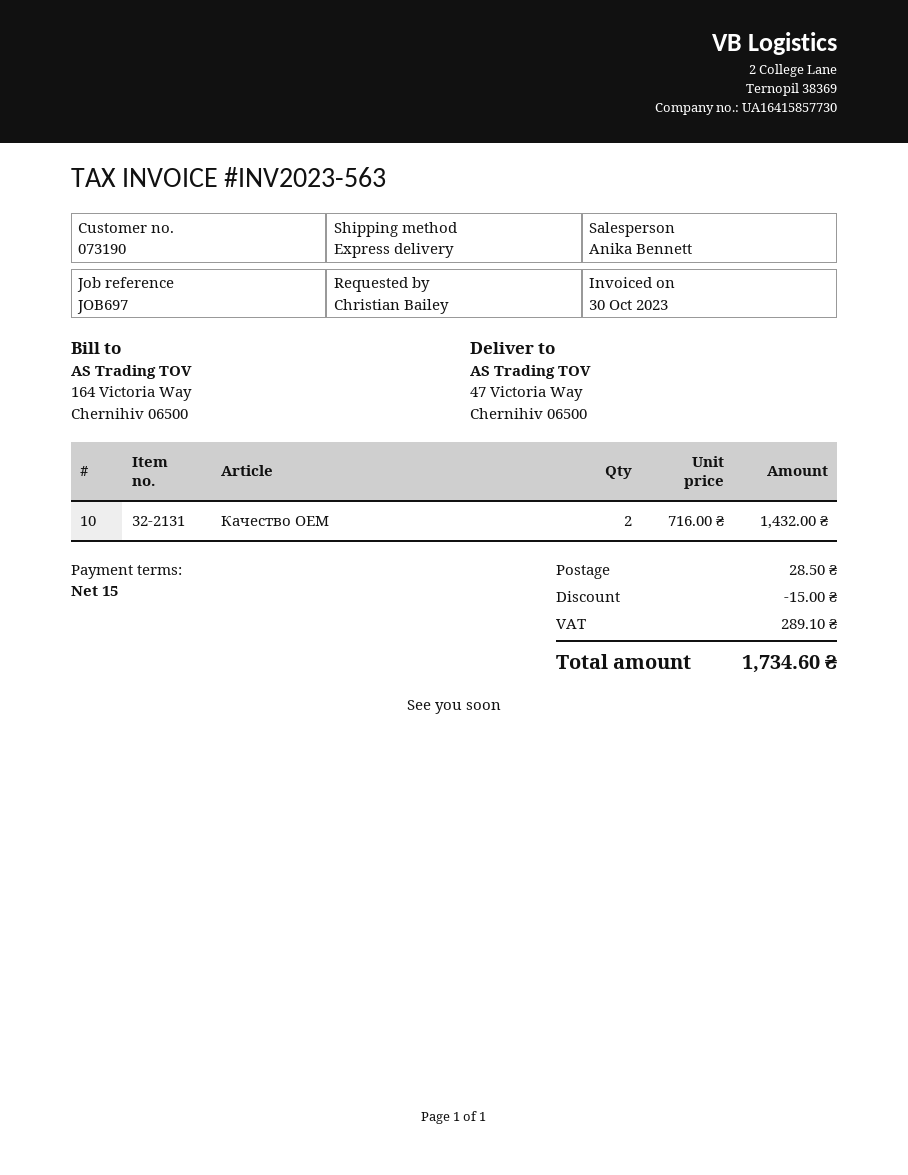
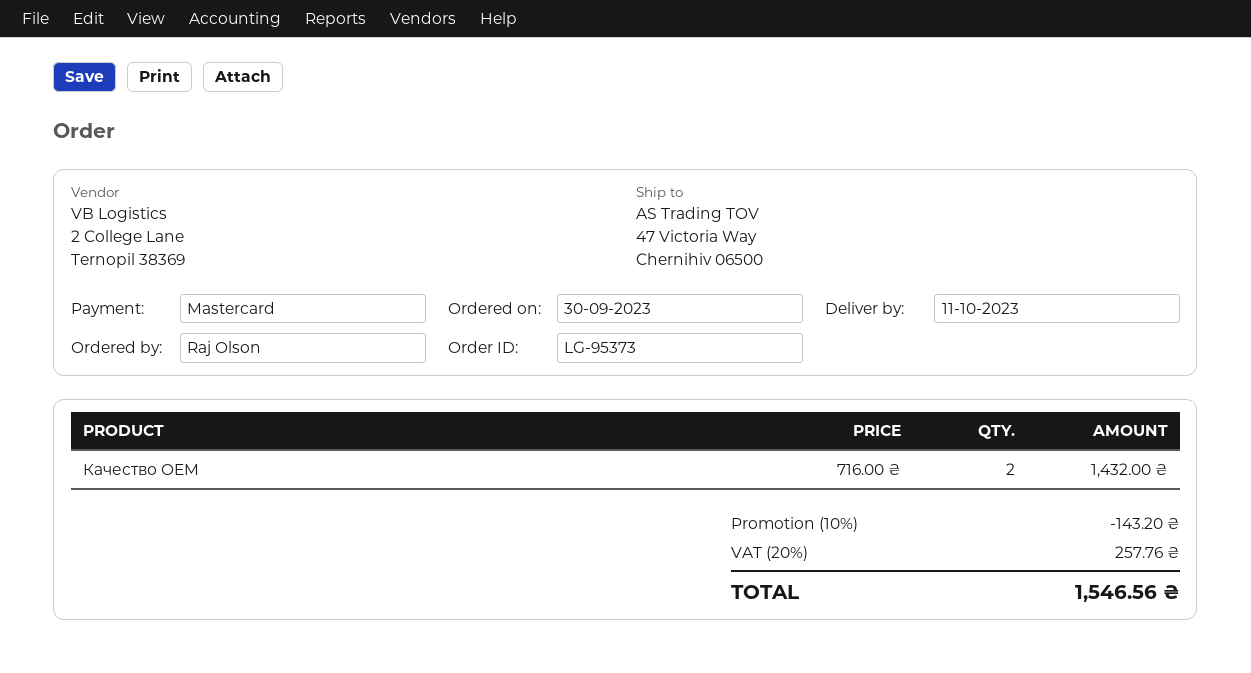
ordered by: Christian Bailey -> Raj Olson
discount: 15.00 -> 143.20
shipping: 28.50 -> none
tax: 289.10 -> 257.76
total: 1734.60 -> 1546.56

